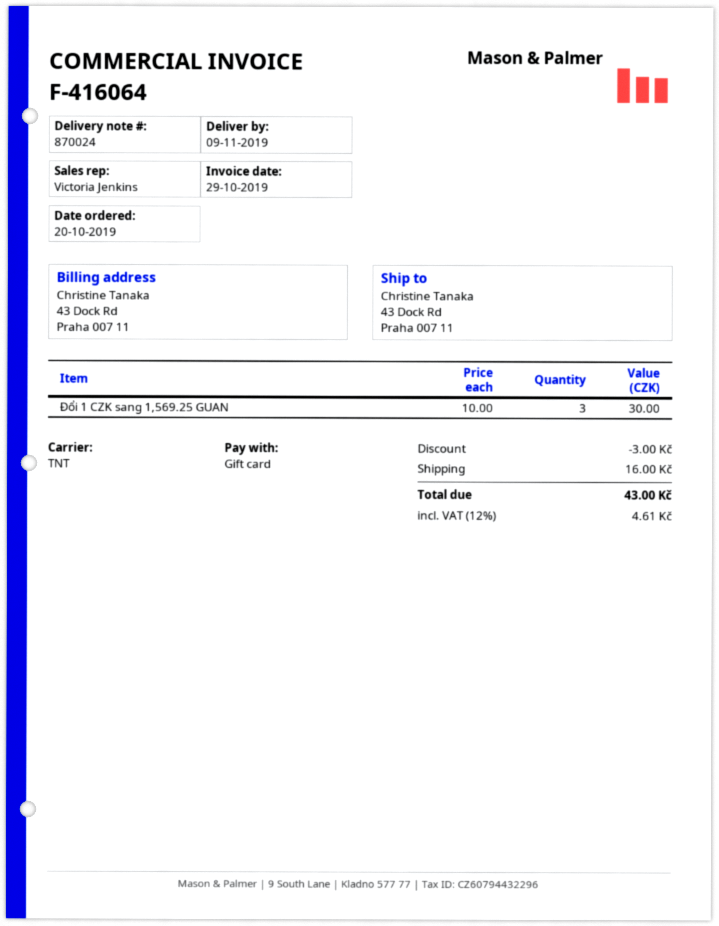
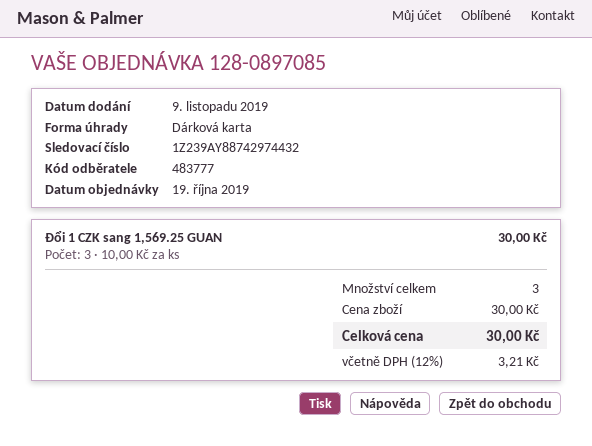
order date: 2019-10-20 -> 2019-10-19
discount: 3.00 -> none
shipping: 16.00 -> none
tax: 12% = 4.61 -> 12% = 3.21
total: 43.00 -> 30.00

